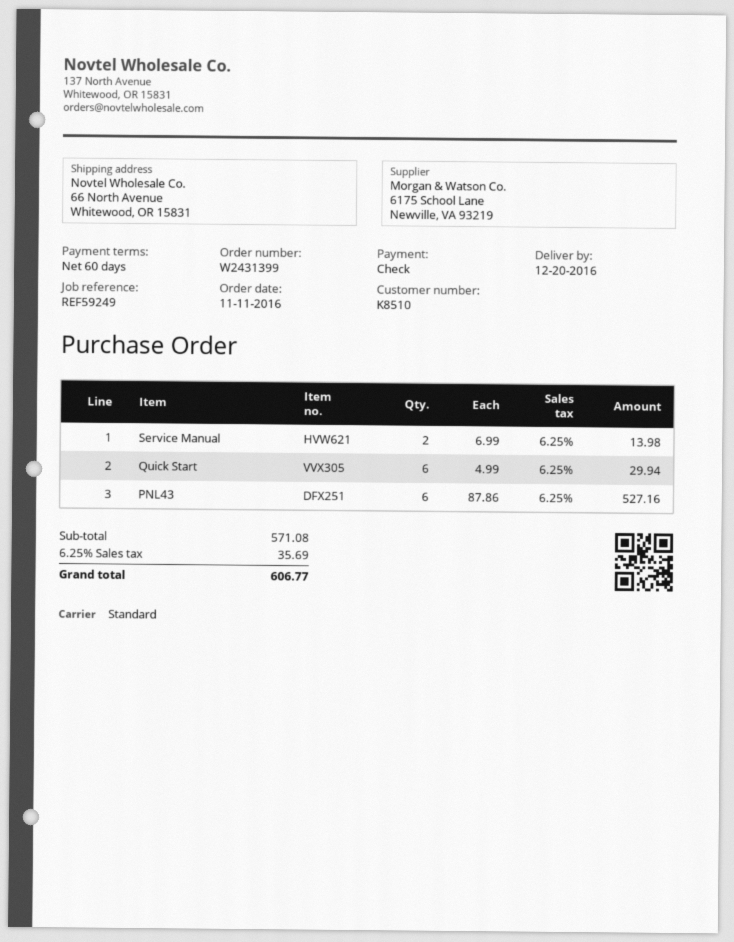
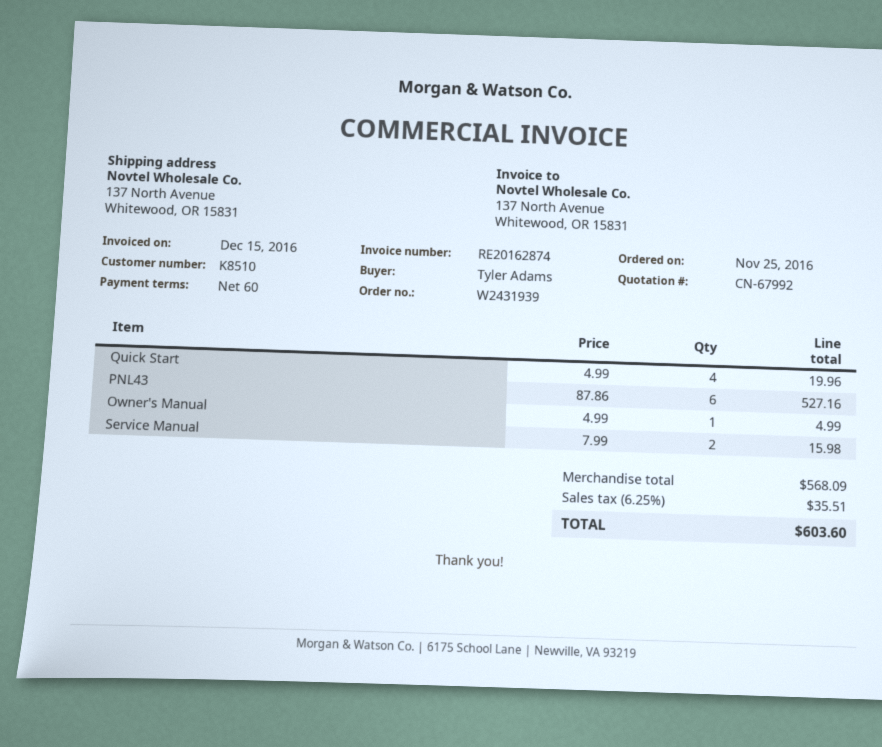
order number: W2431399 -> W2431939
order date: 2016-11-11 -> 2016-11-25
ship to: 66 North Avenue, Whitewood, OR 15831 -> 137 North Avenue, Whitewood, OR 15831
Service Manual: 2 x 6.99 = 13.98 -> 2 x 7.99 = 15.98
Quick Start: 6 x 4.99 = 29.94 -> 4 x 4.99 = 19.96
Owner's Manual: none -> 1 x 4.99 = 4.99
subtotal: 571.08 -> 568.09
tax: 6.25% = 35.69 -> 6.25% = 35.51
total: 606.77 -> 603.60

